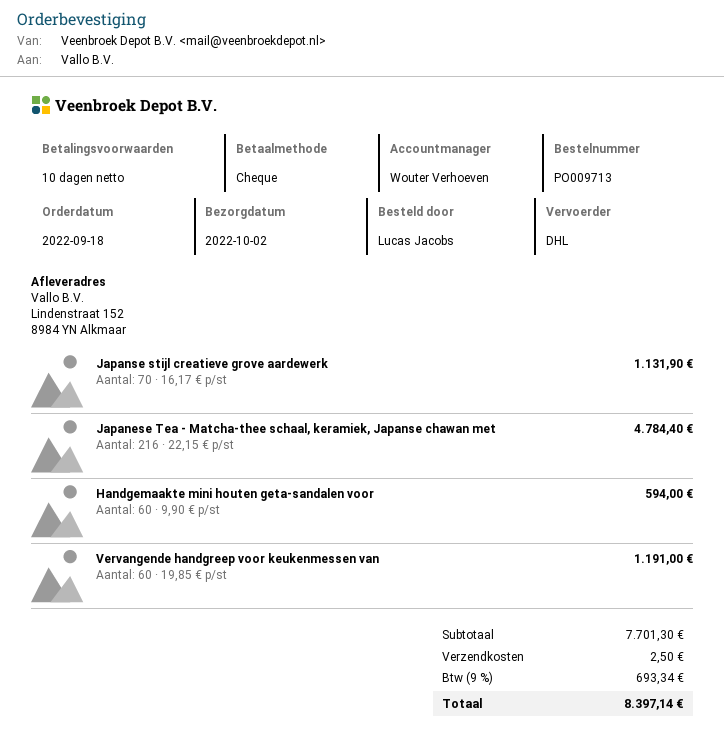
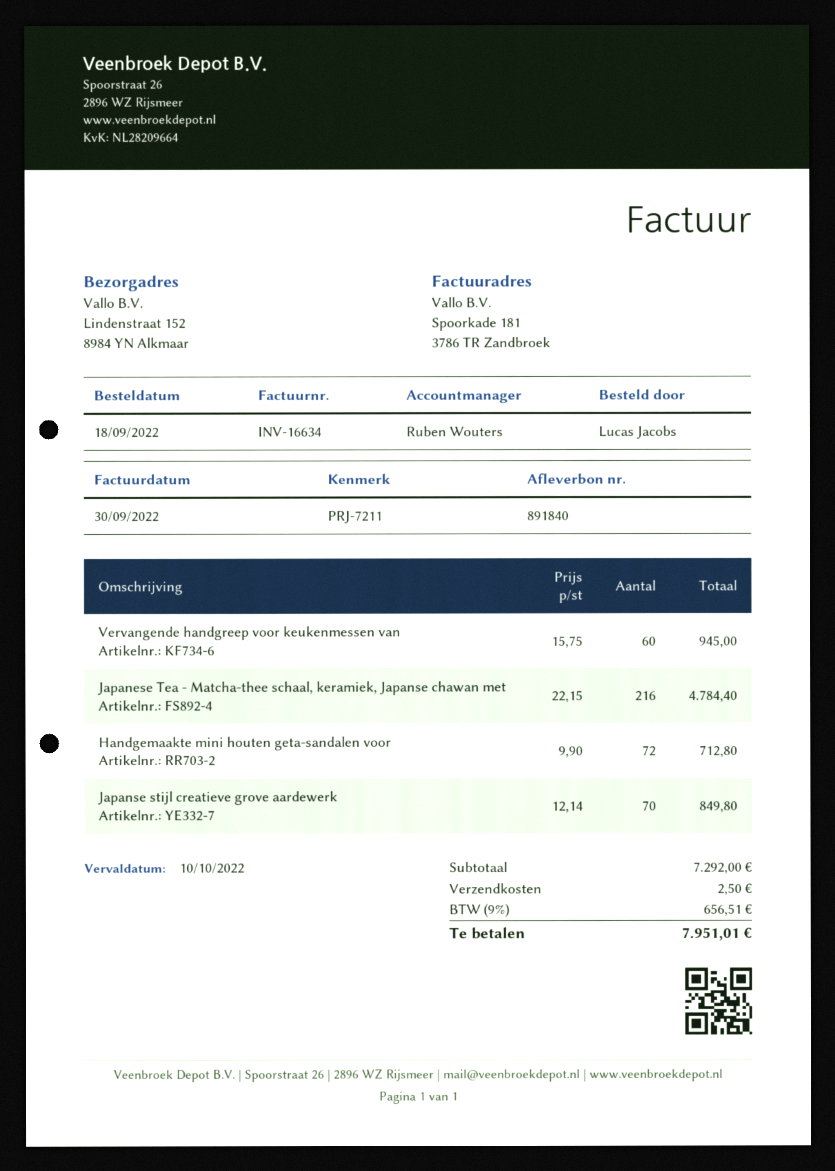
sales rep: Wouter Verhoeven -> Ruben Wouters
Japanse stijl creatieve grove aardewerk: 70 x 16.17 = 1131.90 -> 70 x 12.14 = 849.80
Handgemaakte mini houten geta-sandalen voor: 60 x 9.90 = 594.00 -> 72 x 9.90 = 712.80
Vervangende handgreep voor keukenmessen van: 60 x 19.85 = 1191.00 -> 60 x 15.75 = 945.00
subtotal: 7701.30 -> 7292.00
tax: 9% = 693.34 -> 9% = 656.51
total: 8397.14 -> 7951.01

